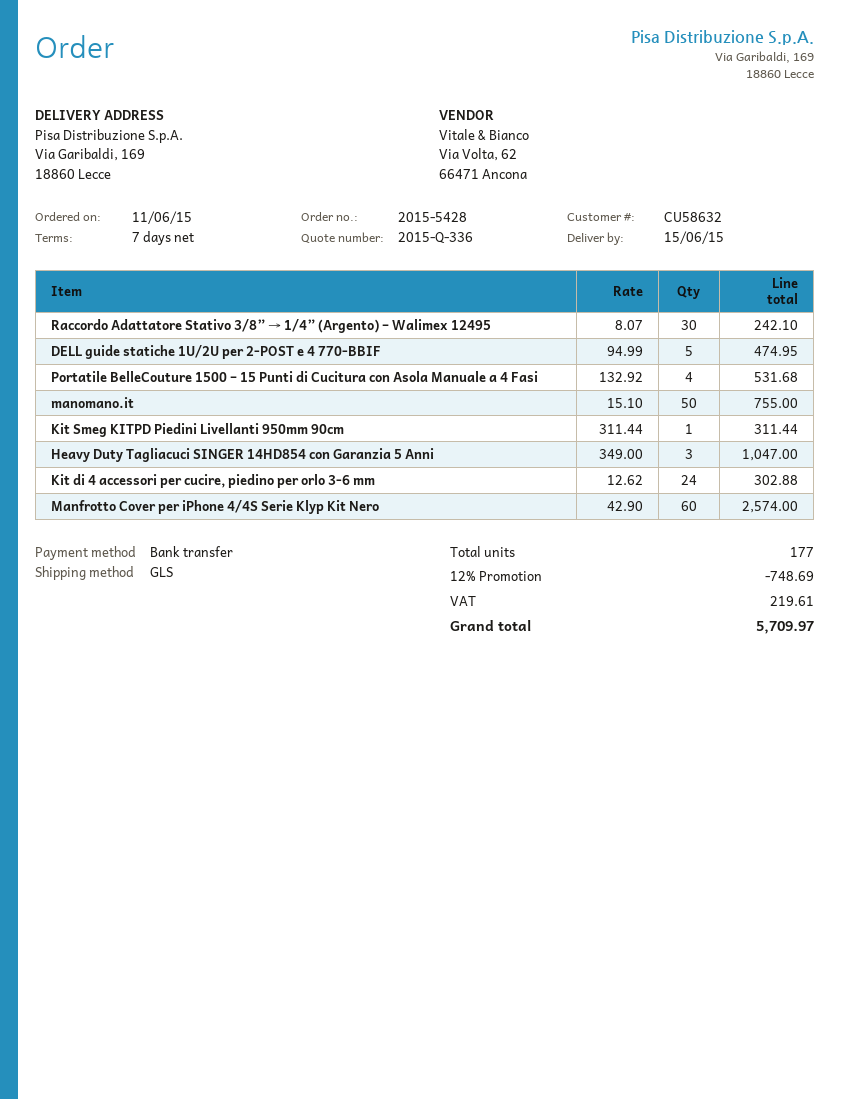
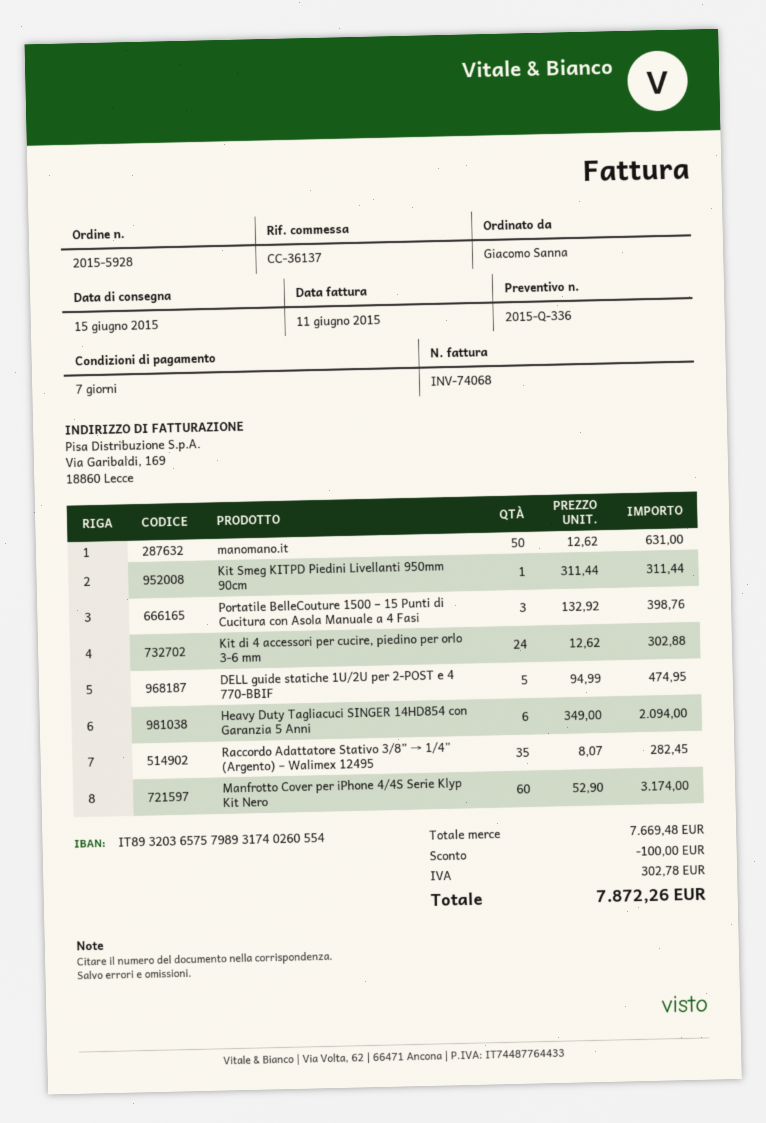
order number: 2015-5428 -> 2015-5928
Raccordo Adattatore Stativo 3/8” → 1/4” (Argento) – Walimex 12495: 30 x 8.07 = 242.10 -> 35 x 8.07 = 282.45
Portatile BelleCouture 1500 – 15 Punti di Cucitura con Asola Manuale a 4 Fasi: 4 x 132.92 = 531.68 -> 3 x 132.92 = 398.76
manomano.it: 50 x 15.10 = 755.00 -> 50 x 12.62 = 631.00
Heavy Duty Tagliacuci SINGER 14HD854 con Garanzia 5 Anni: 3 x 349.00 = 1047.00 -> 6 x 349.00 = 2094.00
Manfrotto Cover per iPhone 4/4S Serie Klyp Kit Nero: 60 x 42.90 = 2574.00 -> 60 x 52.90 = 3174.00
discount: 748.69 -> 100.00
tax: 219.61 -> 302.78
total: 5709.97 -> 7872.26

